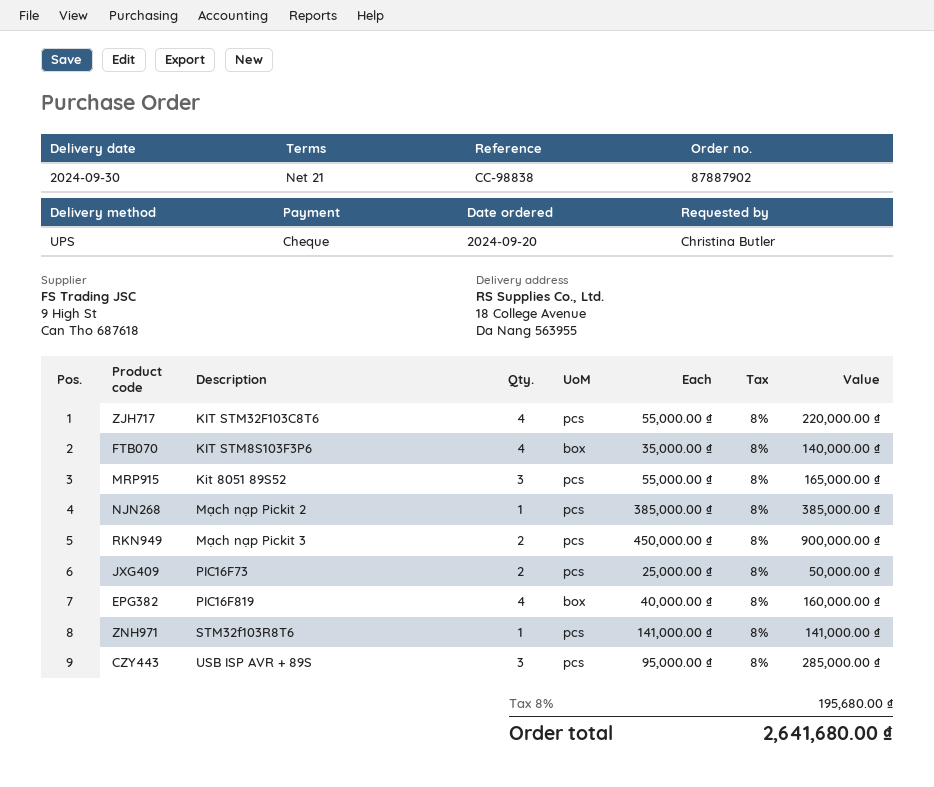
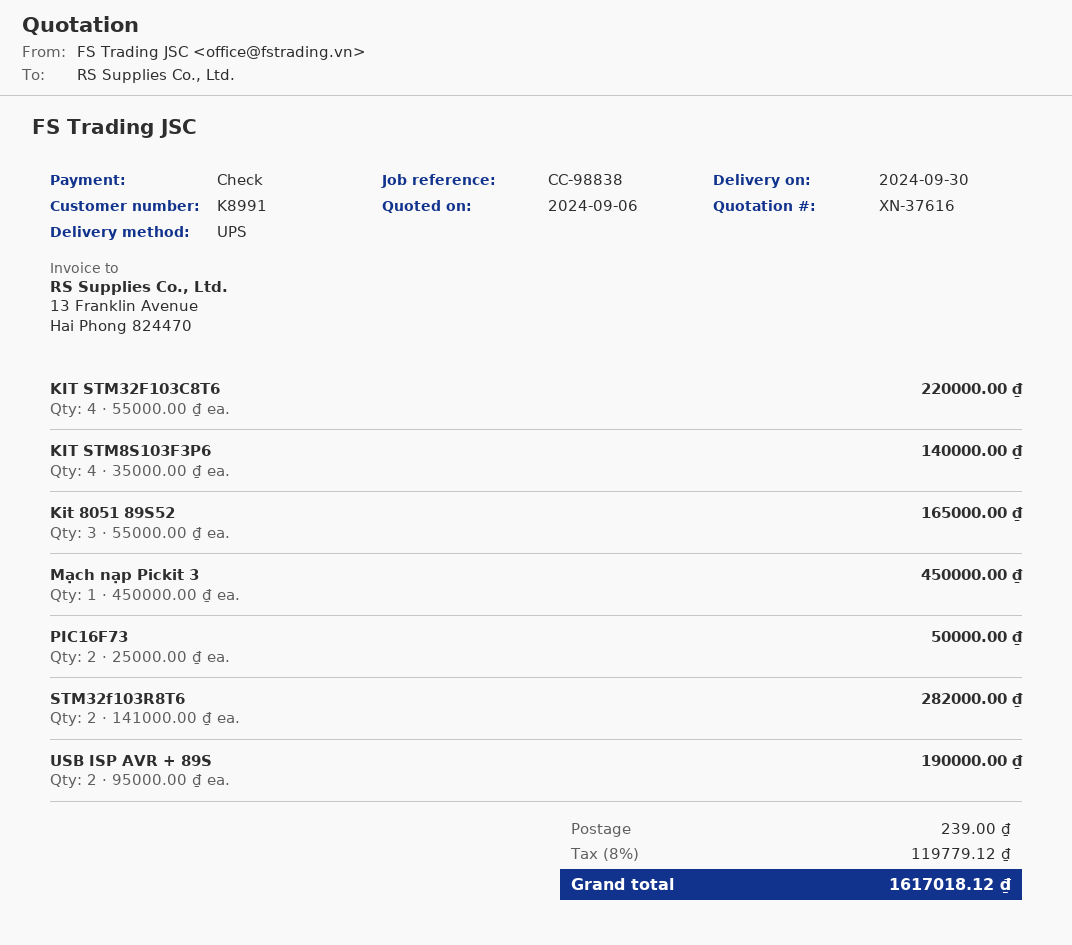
Mạch nạp Pickit 2: 1 x 385000.00 = 385000.00 -> none
Mạch nạp Pickit 3: 2 x 450000.00 = 900000.00 -> 1 x 450000.00 = 450000.00
PIC16F819: 4 x 40000.00 = 160000.00 -> none
STM32f103R8T6: 1 x 141000.00 = 141000.00 -> 2 x 141000.00 = 282000.00
USB ISP AVR + 89S: 3 x 95000.00 = 285000.00 -> 2 x 95000.00 = 190000.00
shipping: none -> 239.00
tax: 8% = 195680.00 -> 8% = 119779.12
total: 2641680.00 -> 1617018.12

